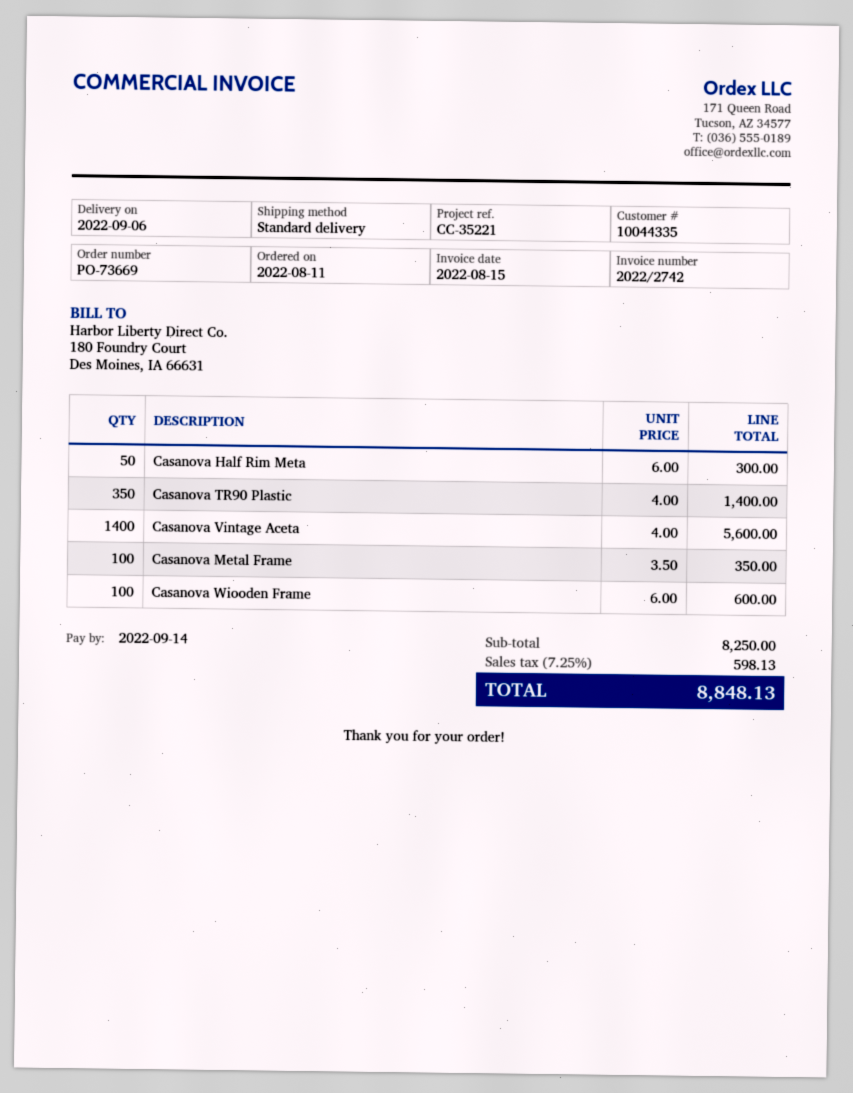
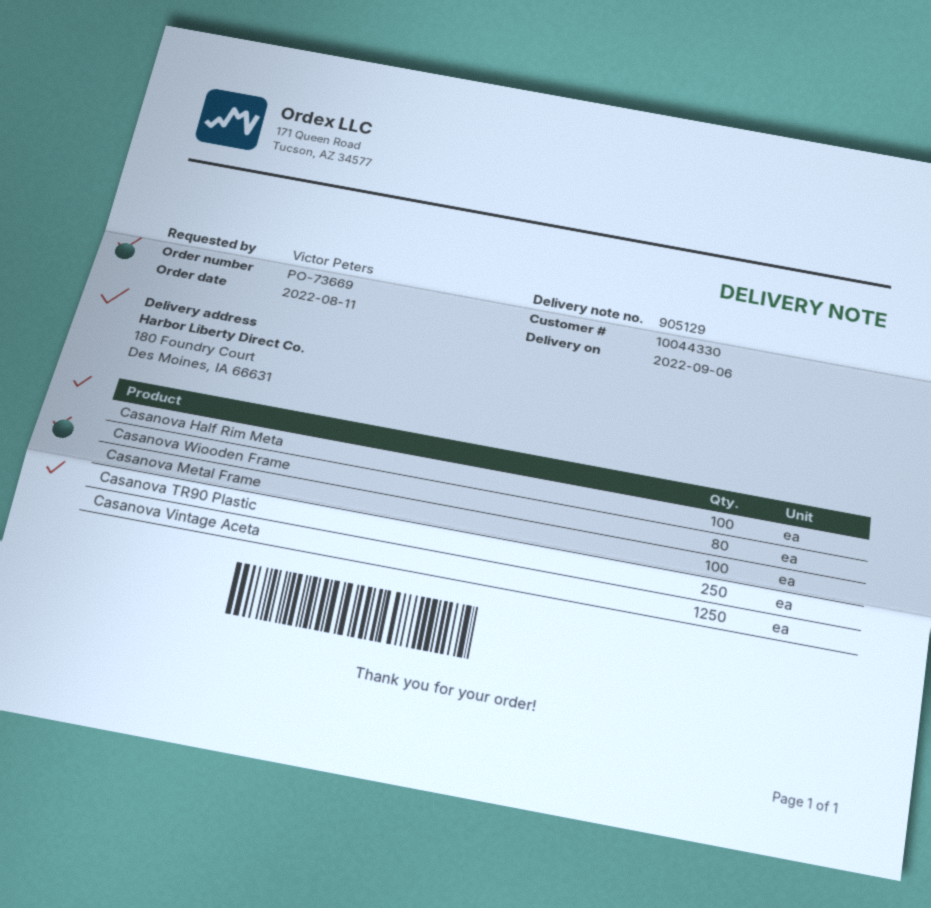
customer number: 10044335 -> 10044330
Casanova Half Rim Meta: 50 -> 100
Casanova TR90 Plastic: 350 -> 250
Casanova Vintage Aceta: 1400 -> 1250
Casanova Wiooden Frame: 100 -> 80

